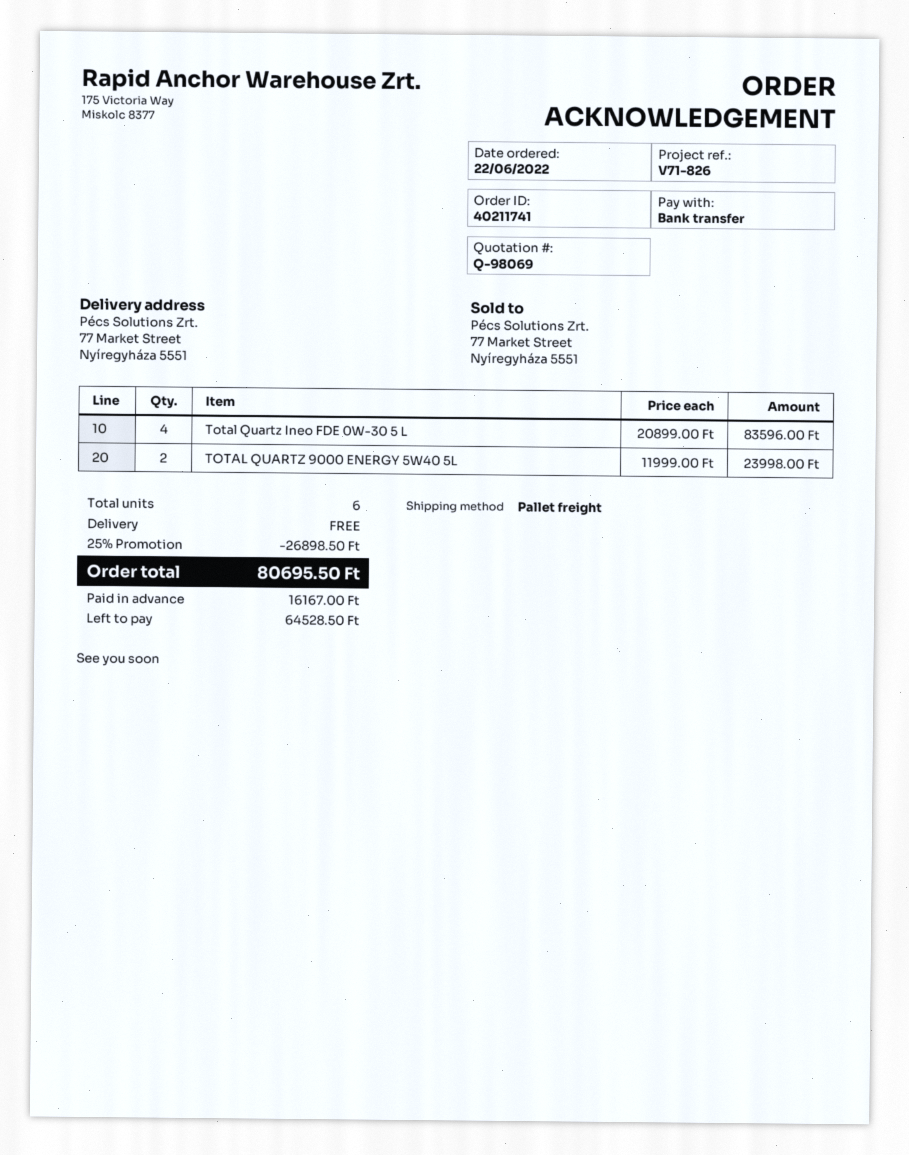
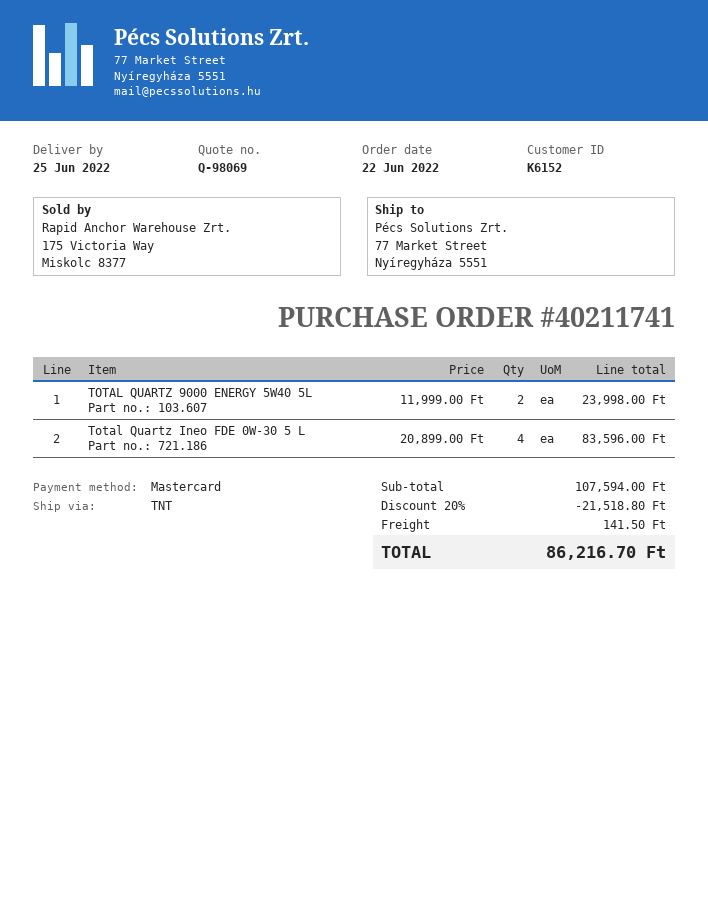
payment method: bank transfer -> Mastercard
shipping method: pallet freight -> TNT
discount: 25% = 26898.50 -> 20% = 21518.80
shipping: 0.00 -> 141.50
total: 80695.50 -> 86216.70

